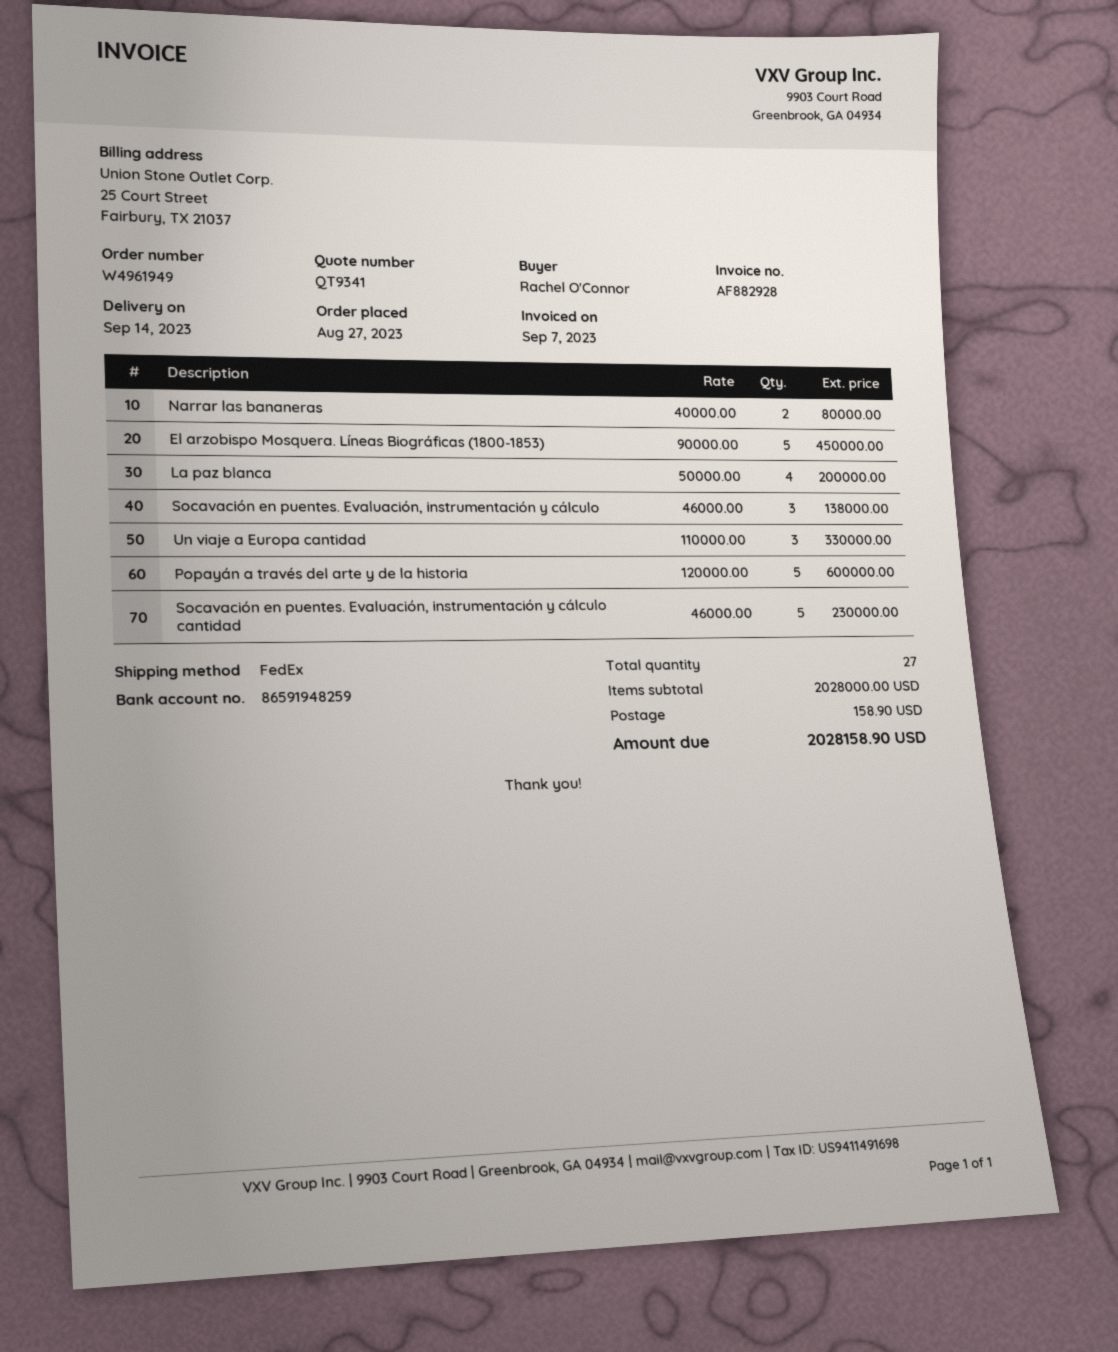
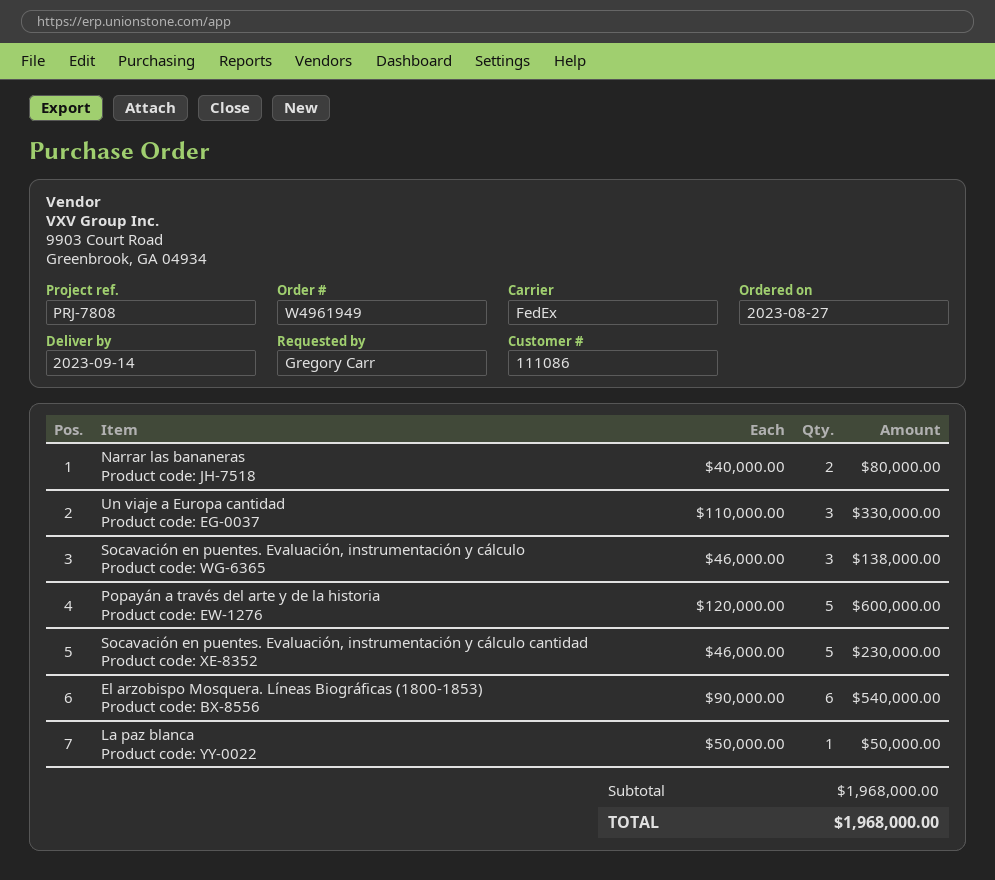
ordered by: Rachel O'Connor -> Gregory Carr
El arzobispo Mosquera. Líneas Biográficas (1800-1853): 5 x 90000.00 = 450000.00 -> 6 x 90000.00 = 540000.00
La paz blanca: 4 x 50000.00 = 200000.00 -> 1 x 50000.00 = 50000.00
subtotal: 2028000.00 -> 1968000.00
shipping: 158.90 -> none
total: 2028158.90 -> 1968000.00

